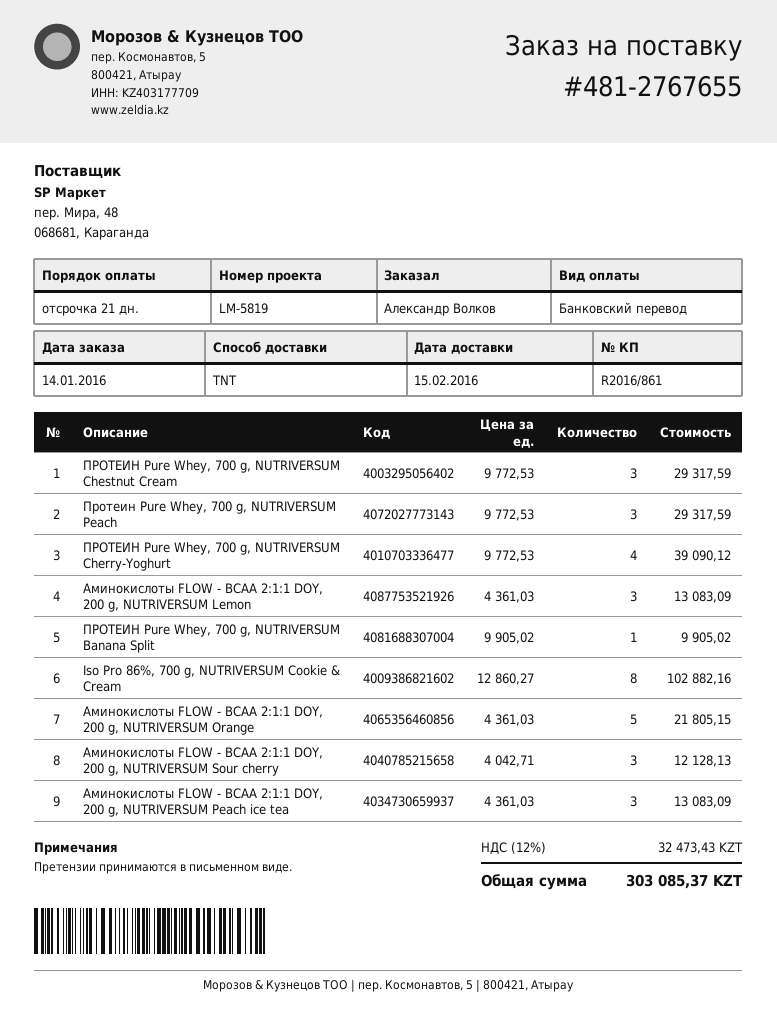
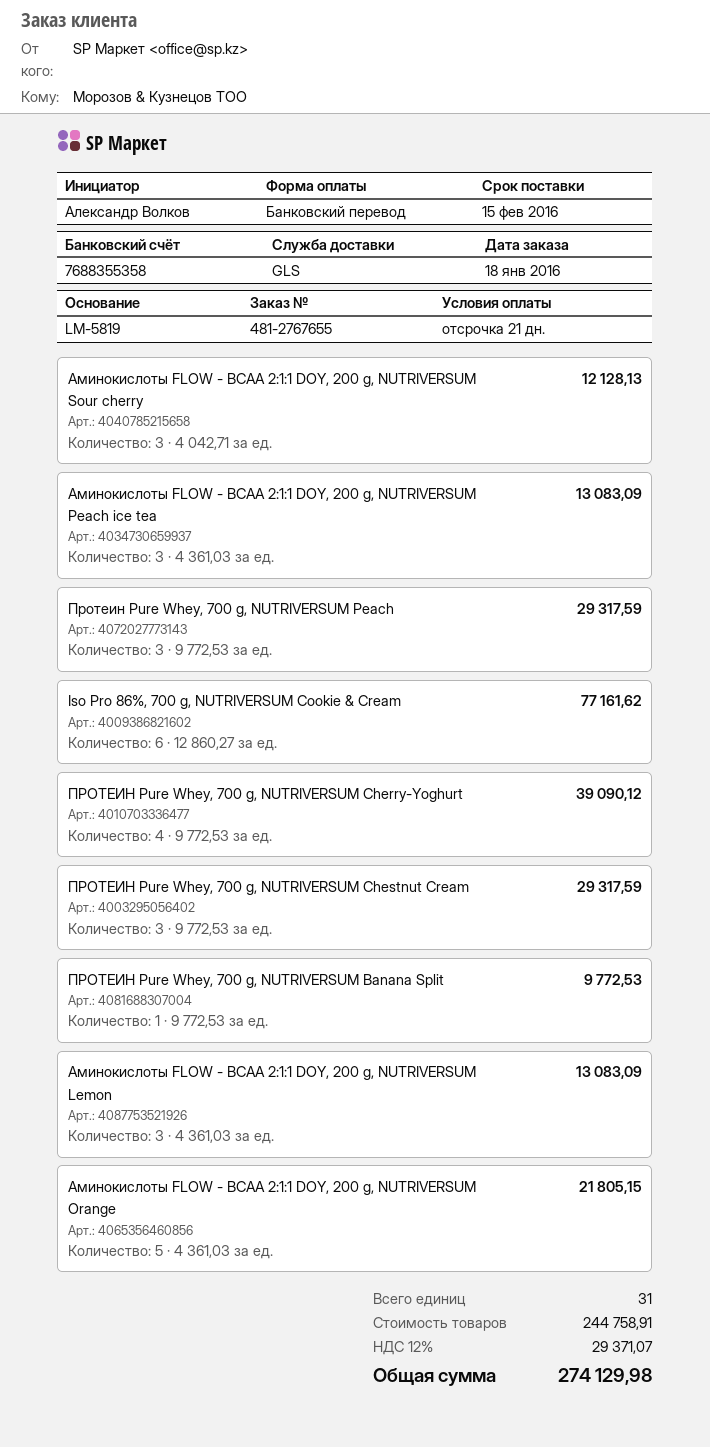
order date: 2016-01-14 -> 2016-01-18
shipping method: TNT -> GLS
ПРОТЕИН Pure Whey, 700 g, NUTRIVERSUM Banana Split: 1 x 9905.02 = 9905.02 -> 1 x 9772.53 = 9772.53
Iso Pro 86%, 700 g, NUTRIVERSUM Cookie & Cream: 8 x 12860.27 = 102882.16 -> 6 x 12860.27 = 77161.62
tax: 12% = 32473.43 -> 12% = 29371.07
total: 303085.37 -> 274129.98

